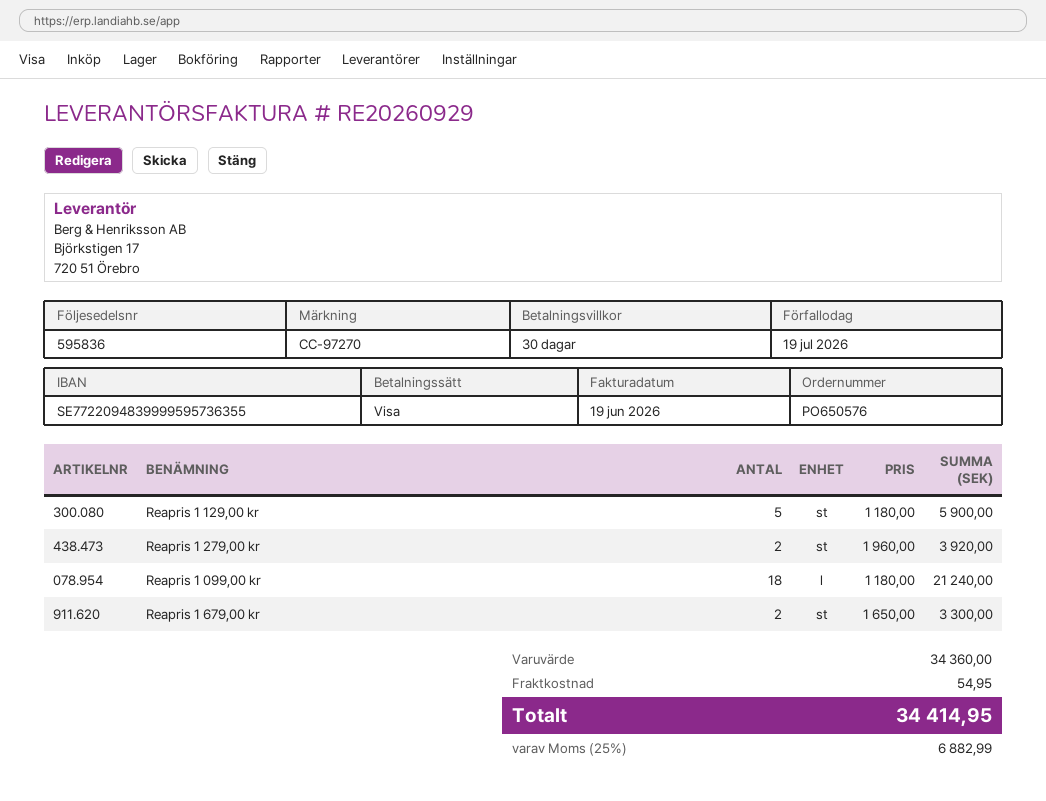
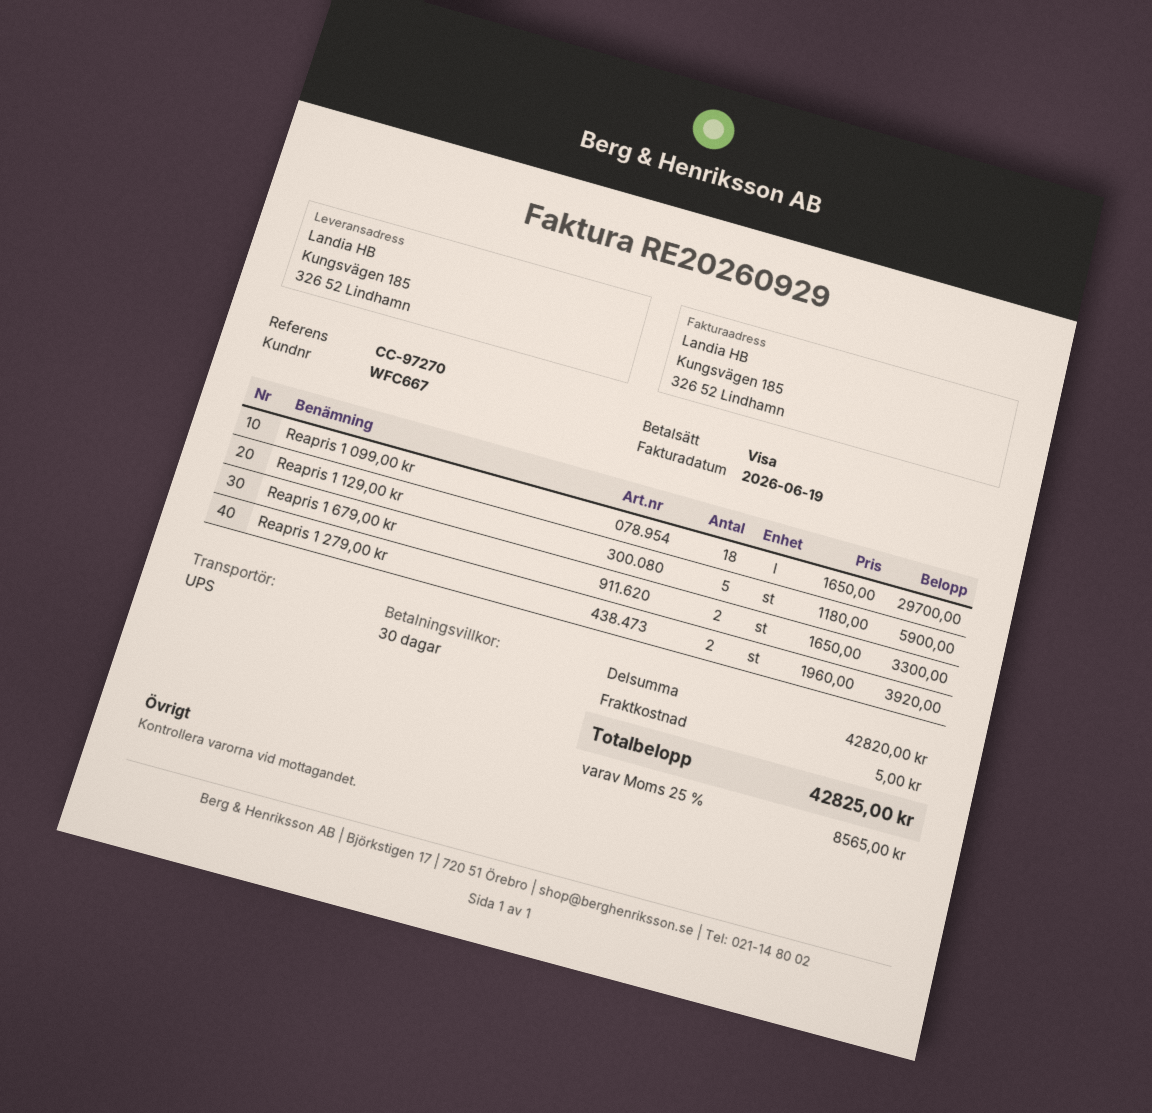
Reapris 1 099,00 kr: 18 x 1180.00 = 21240.00 -> 18 x 1650.00 = 29700.00
subtotal: 34360.00 -> 42820.00
shipping: 54.95 -> 5.00
tax: 25% = 6882.99 -> 25% = 8565.00
total: 34414.95 -> 42825.00

